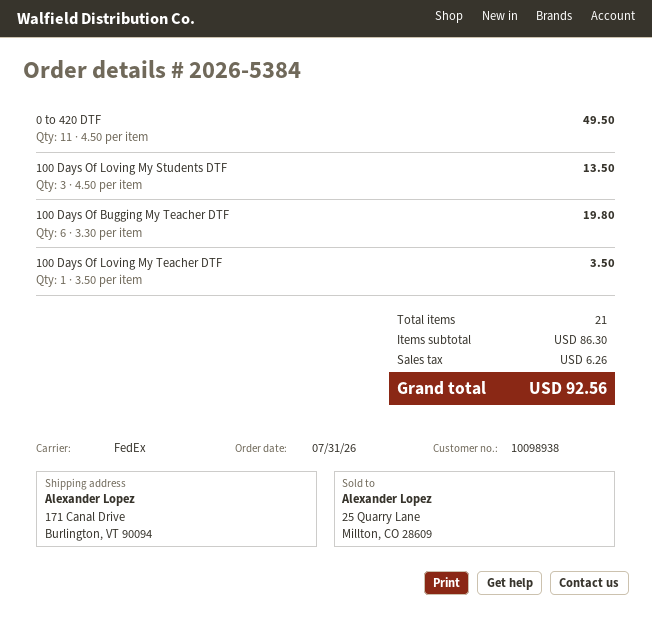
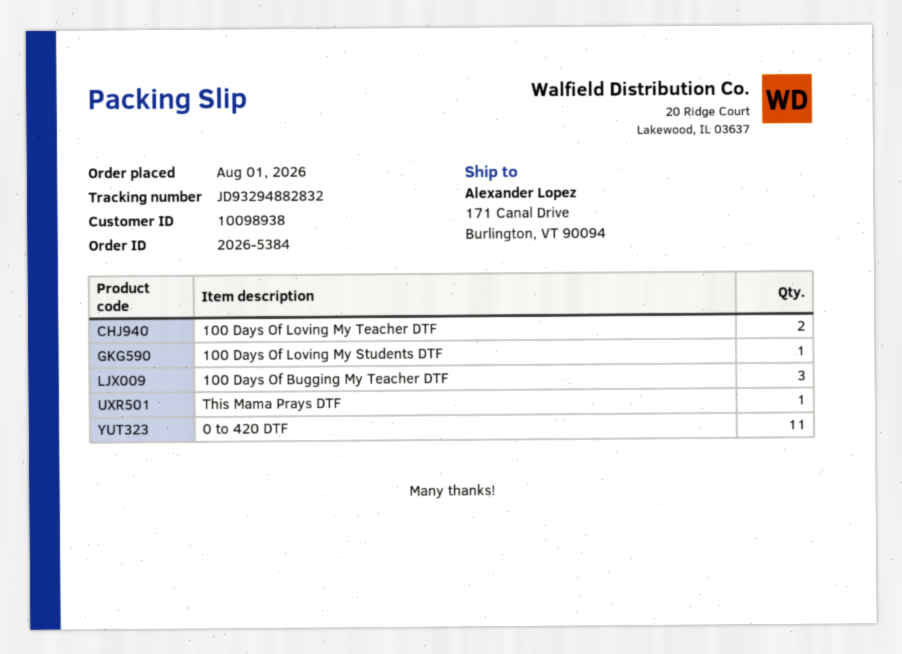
order date: 2026-07-31 -> 2026-08-01
100 Days Of Loving My Students DTF: 3 -> 1
100 Days Of Bugging My Teacher DTF: 6 -> 3
100 Days Of Loving My Teacher DTF: 1 -> 2
This Mama Prays DTF: none -> 1

